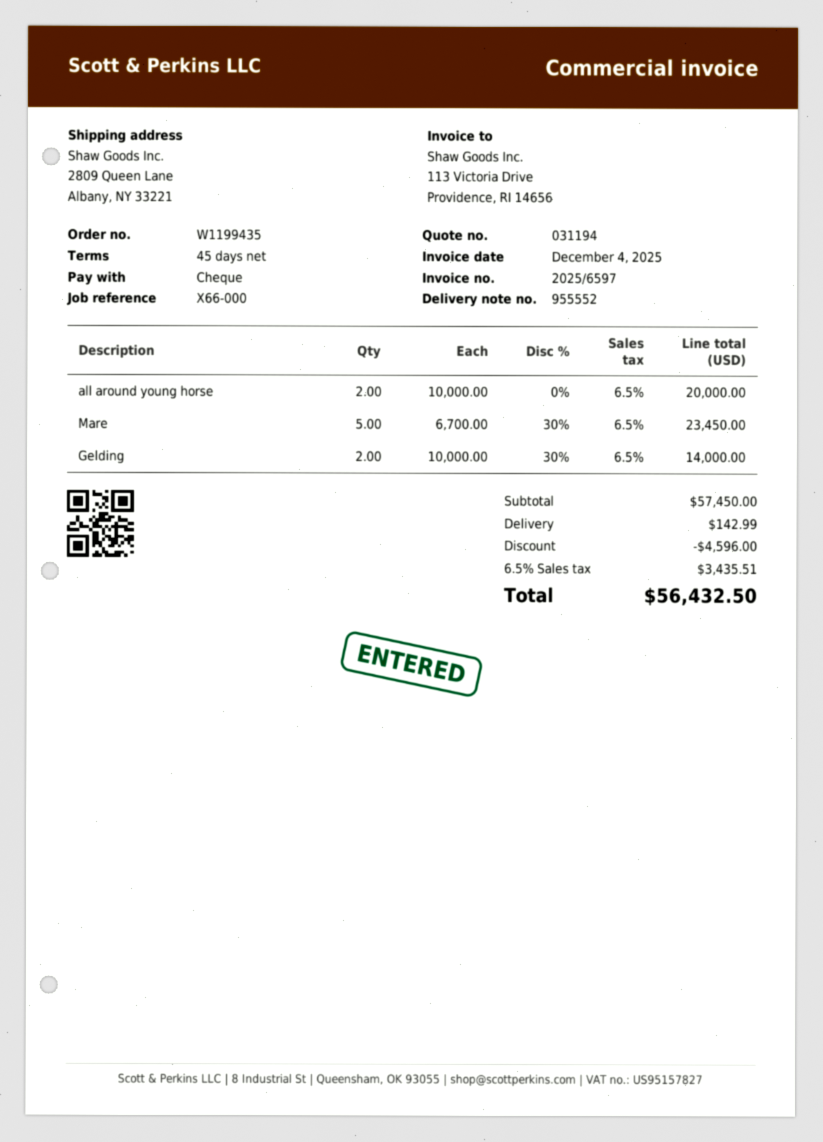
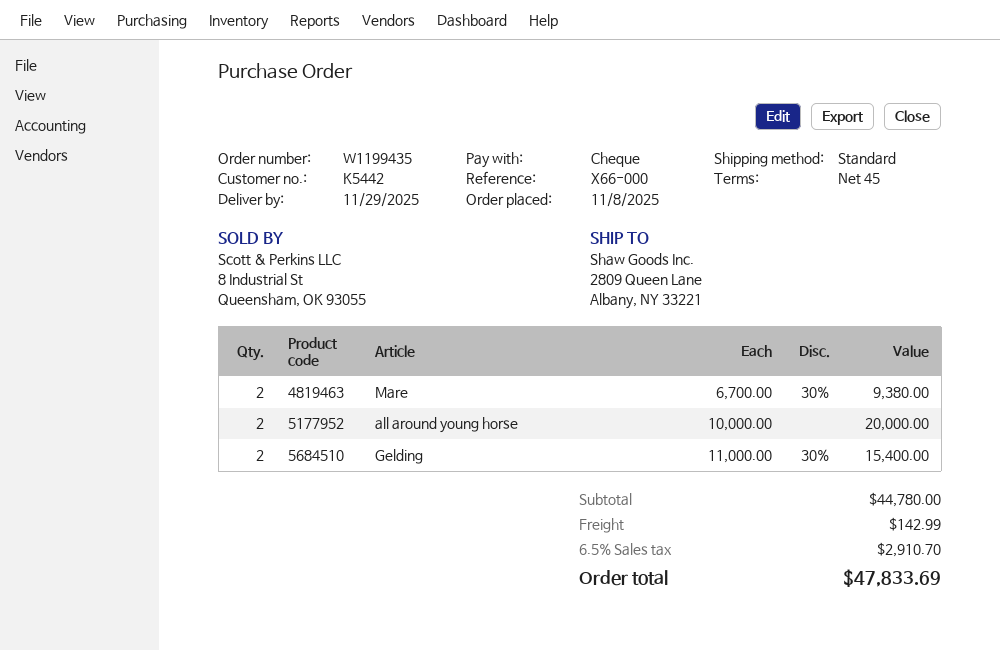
Mare: 5 x 6700.00 - 30% = 23450.00 -> 2 x 6700.00 - 30% = 9380.00
Gelding: 2 x 10000.00 - 30% = 14000.00 -> 2 x 11000.00 - 30% = 15400.00
subtotal: 57450.00 -> 44780.00
discount: 4596.00 -> none
tax: 6.5% = 3435.51 -> 6.5% = 2910.70
total: 56432.50 -> 47833.69

